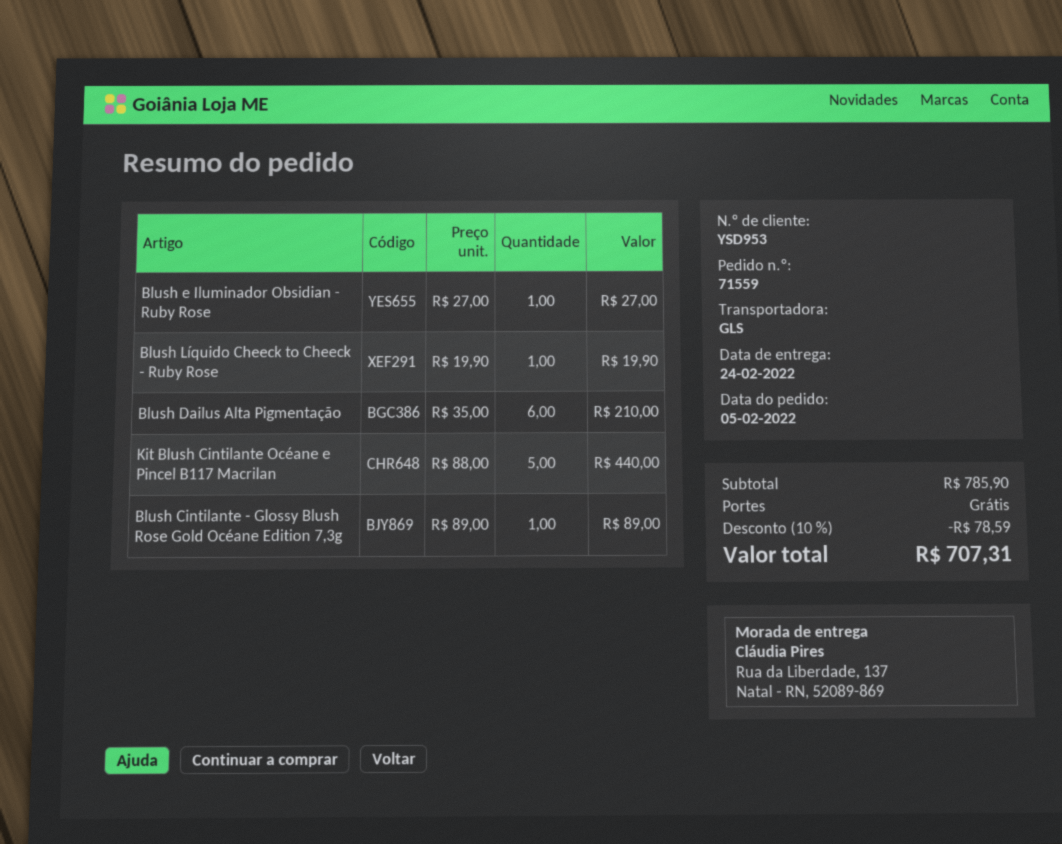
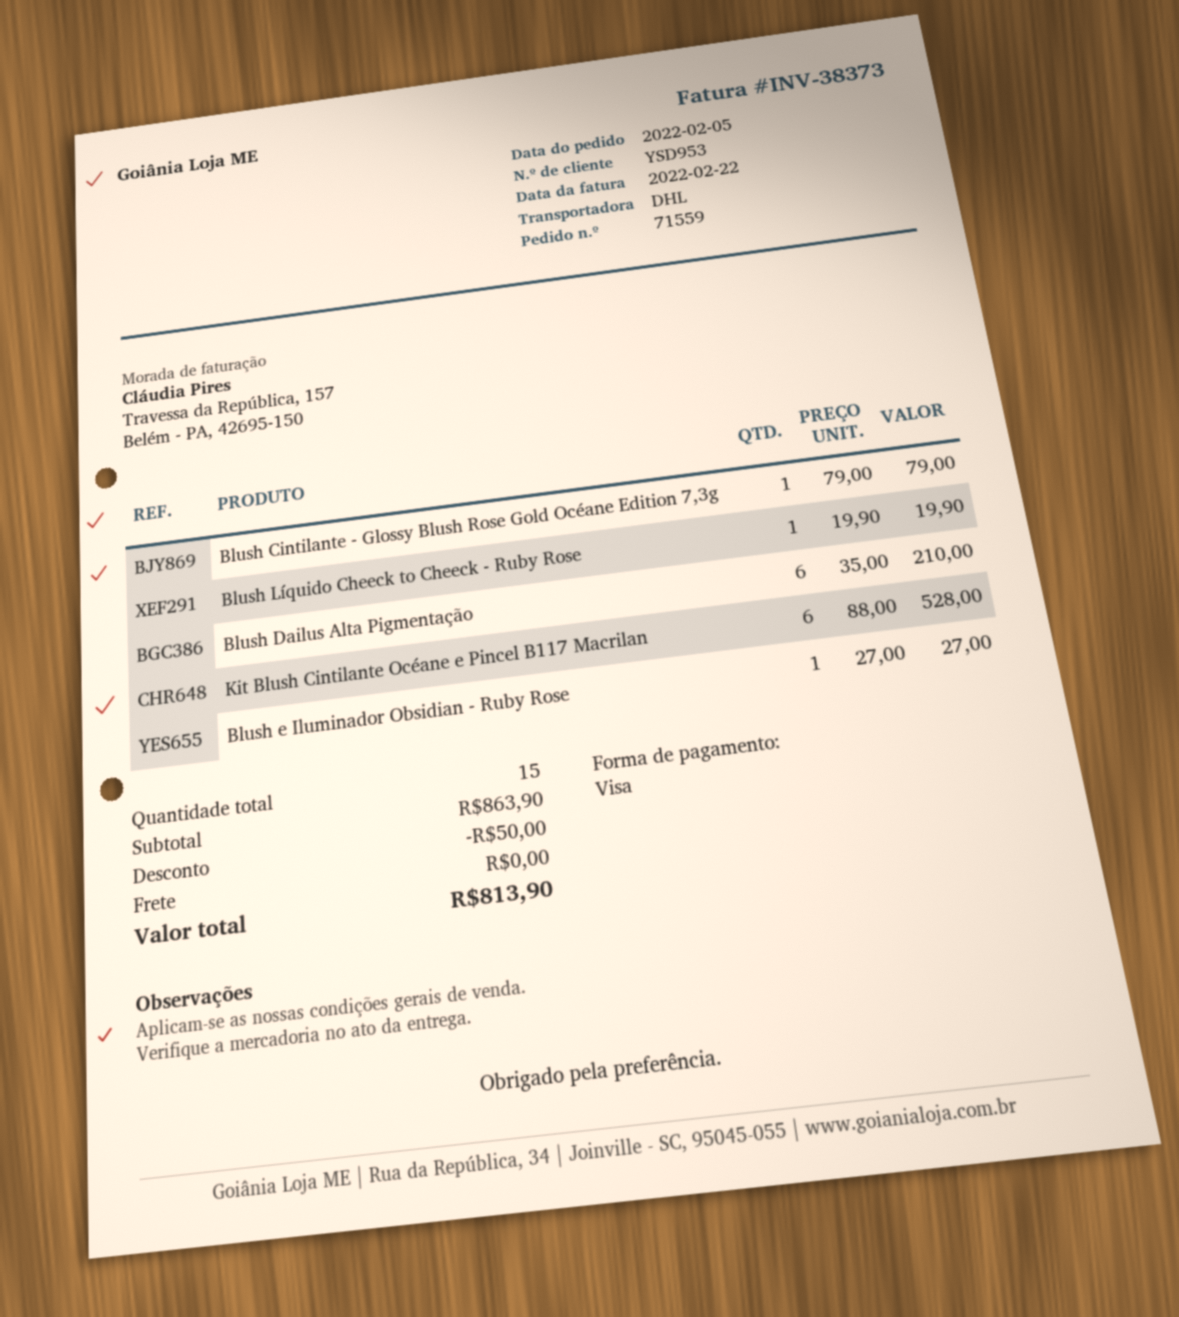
shipping method: GLS -> DHL
Kit Blush Cintilante Océane e Pincel B117 Macrilan: 5 x 88.00 = 440.00 -> 6 x 88.00 = 528.00
Blush Cintilante - Glossy Blush Rose Gold Océane Edition 7,3g: 1 x 89.00 = 89.00 -> 1 x 79.00 = 79.00
subtotal: 785.90 -> 863.90
discount: 78.59 -> 50.00
total: 707.31 -> 813.90

